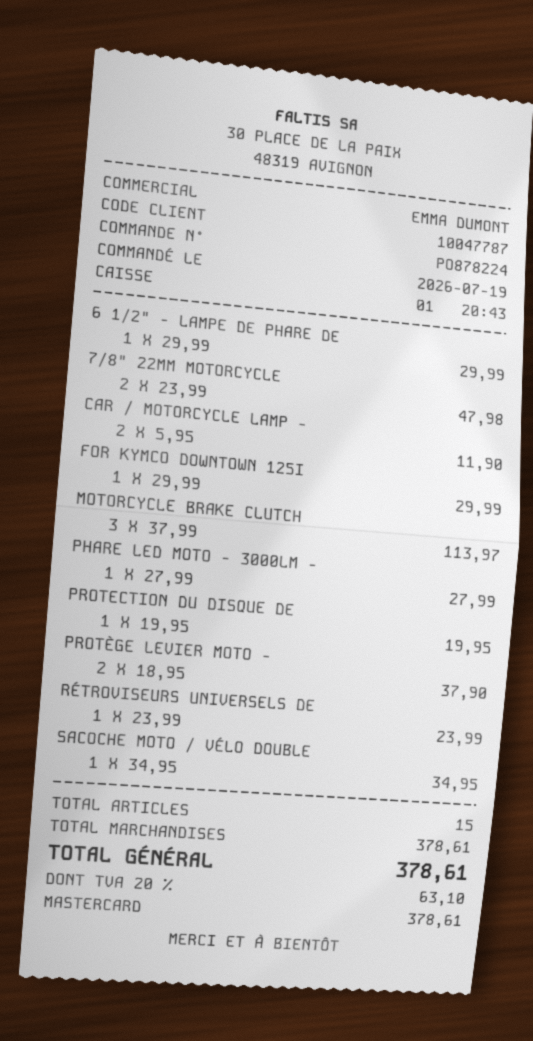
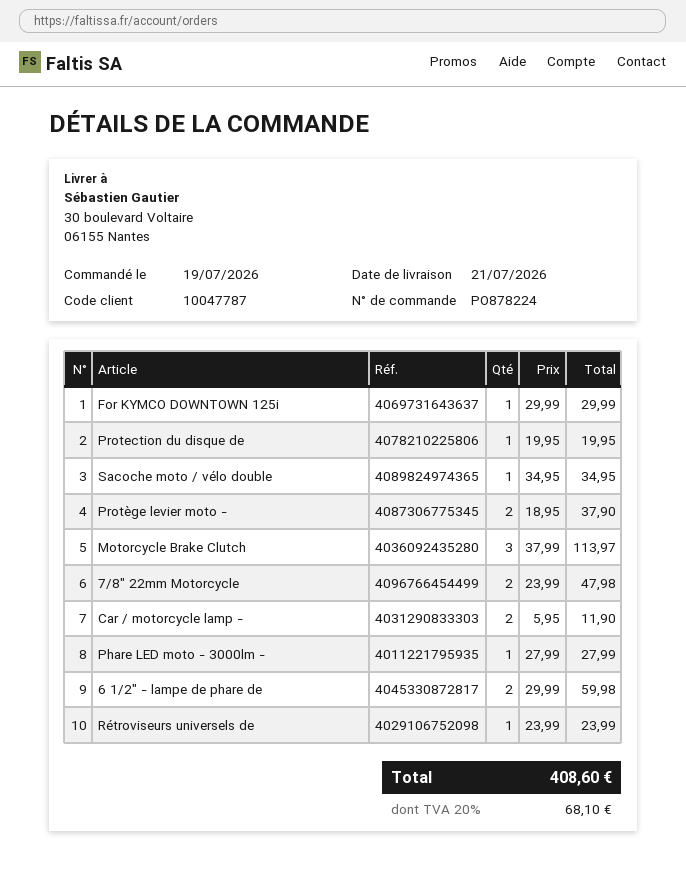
6 1/2" - LAMPE DE PHARE DE: 1 x 29.99 = 29.99 -> 2 x 29.99 = 59.98
tax: 20% = 63.10 -> 20% = 68.10
total: 378.61 -> 408.60

